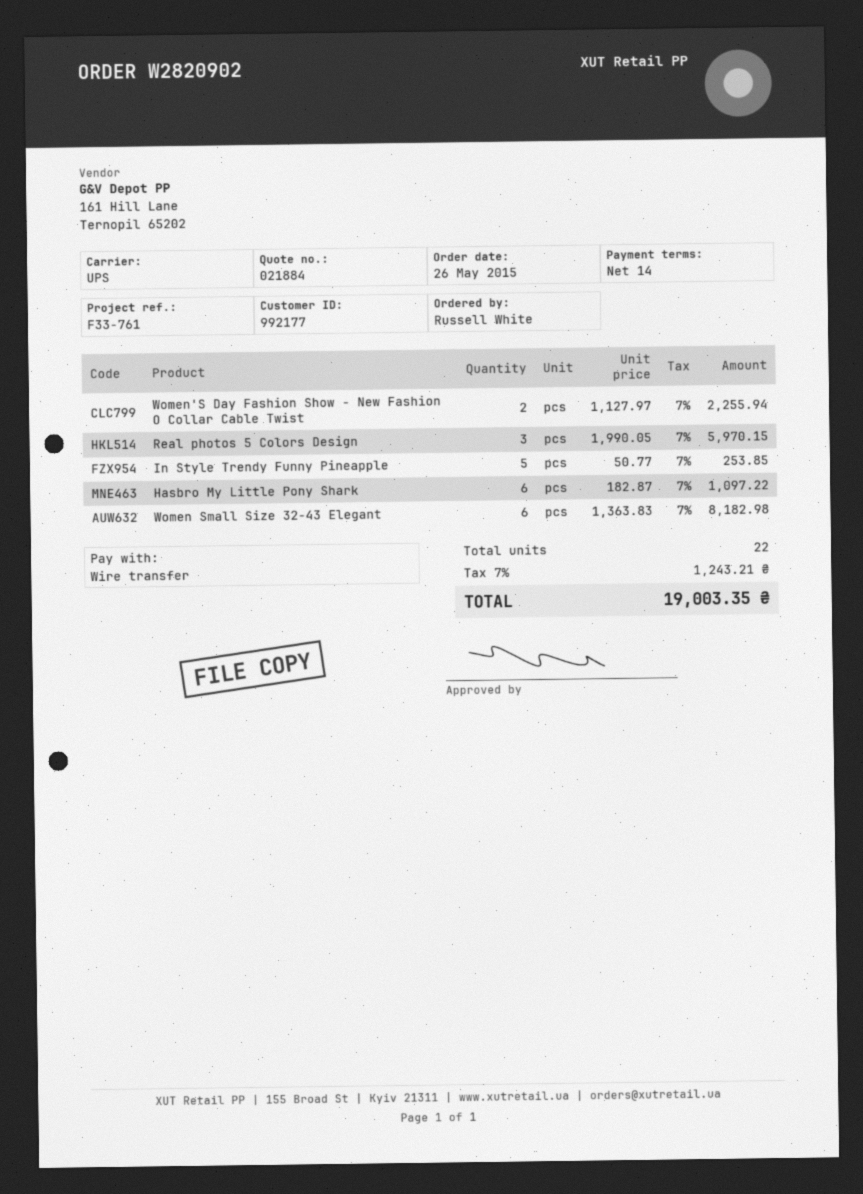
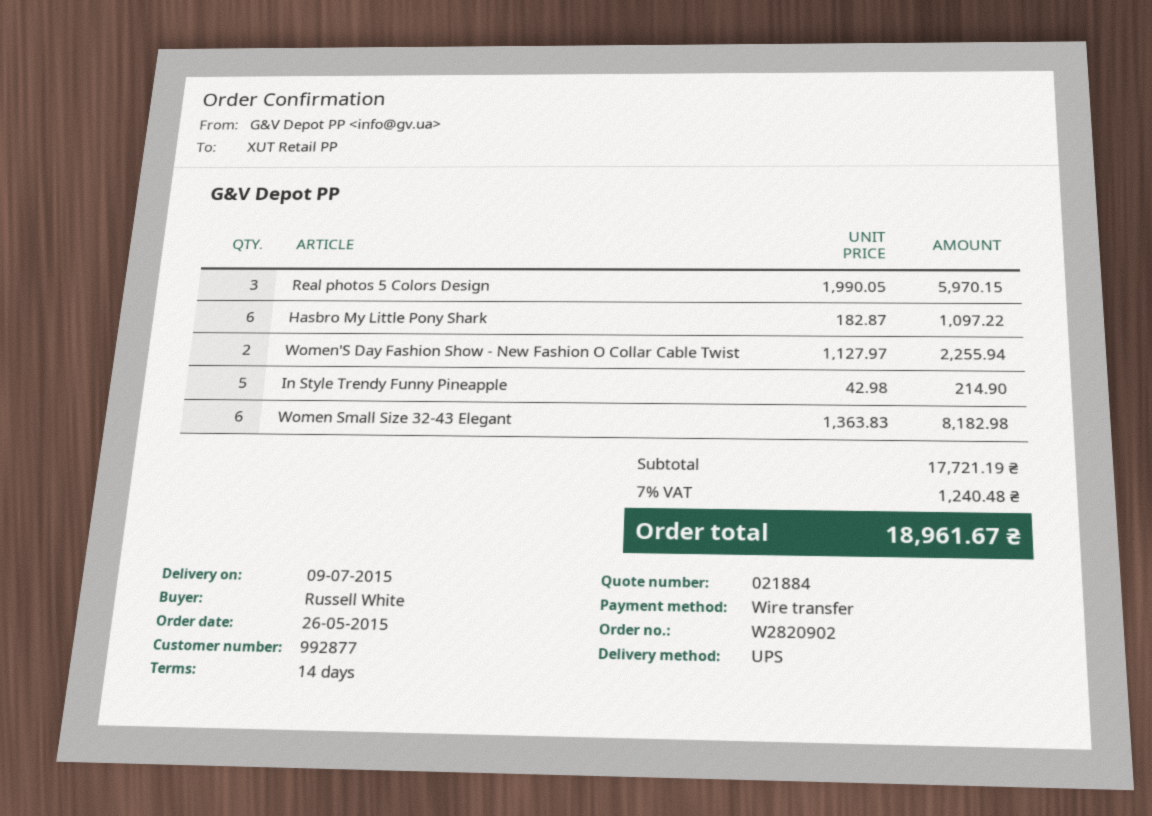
customer number: 992177 -> 992877
In Style Trendy Funny Pineapple: 5 x 50.77 = 253.85 -> 5 x 42.98 = 214.90
tax: 7% = 1243.21 -> 7% = 1240.48
total: 19003.35 -> 18961.67

